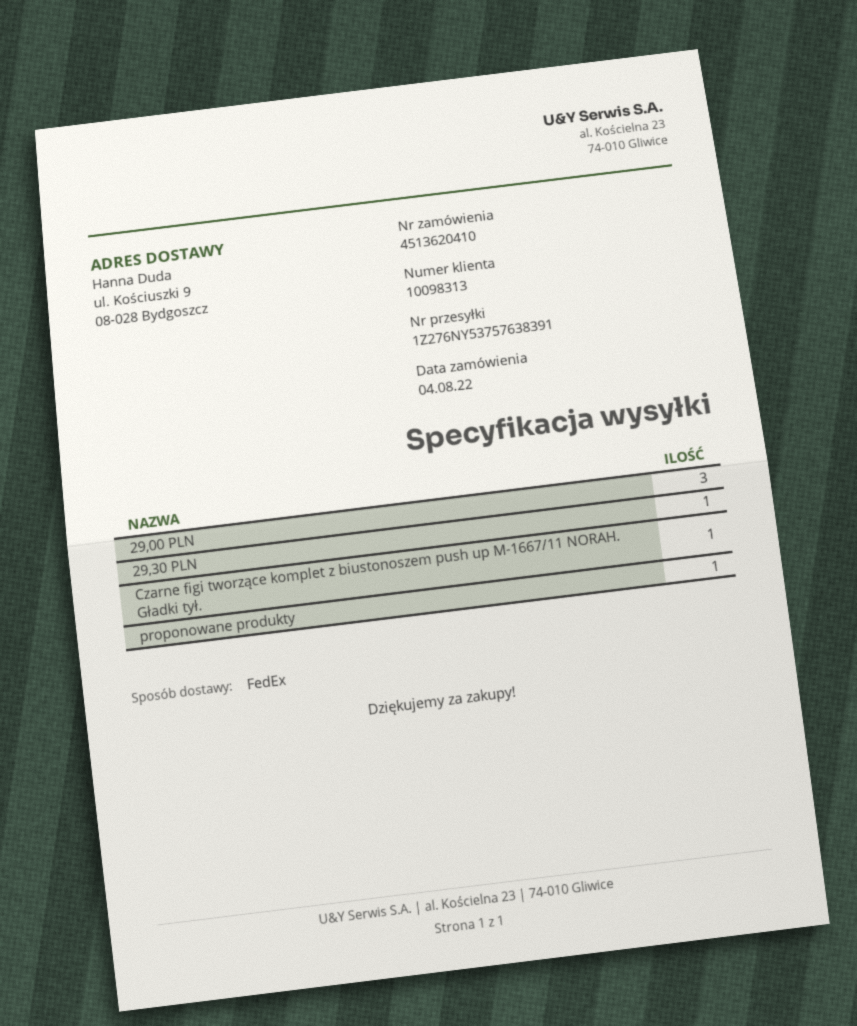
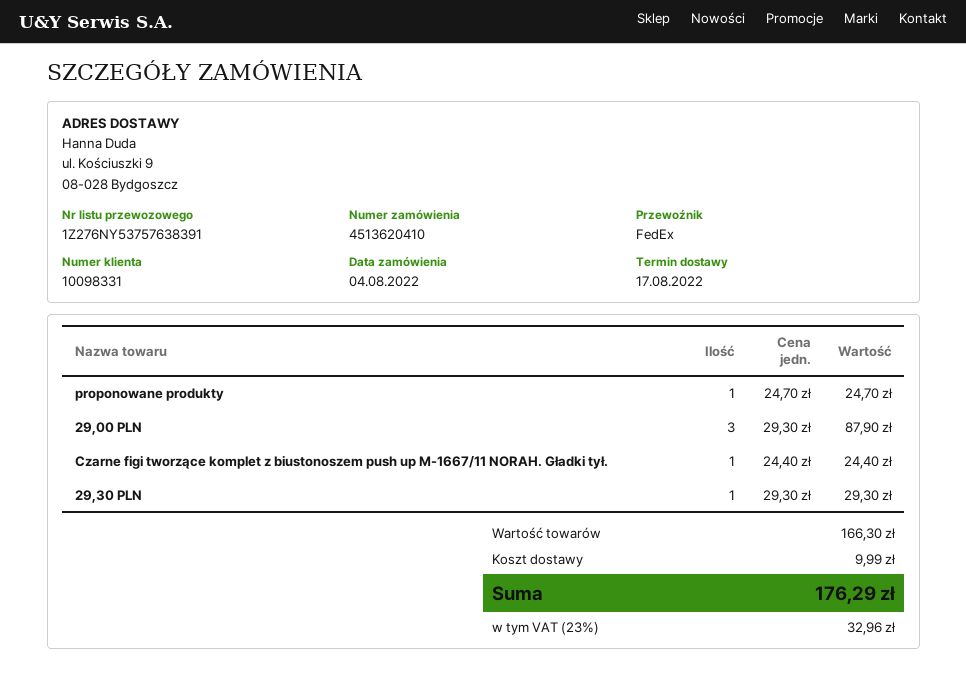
customer number: 10098313 -> 10098331

